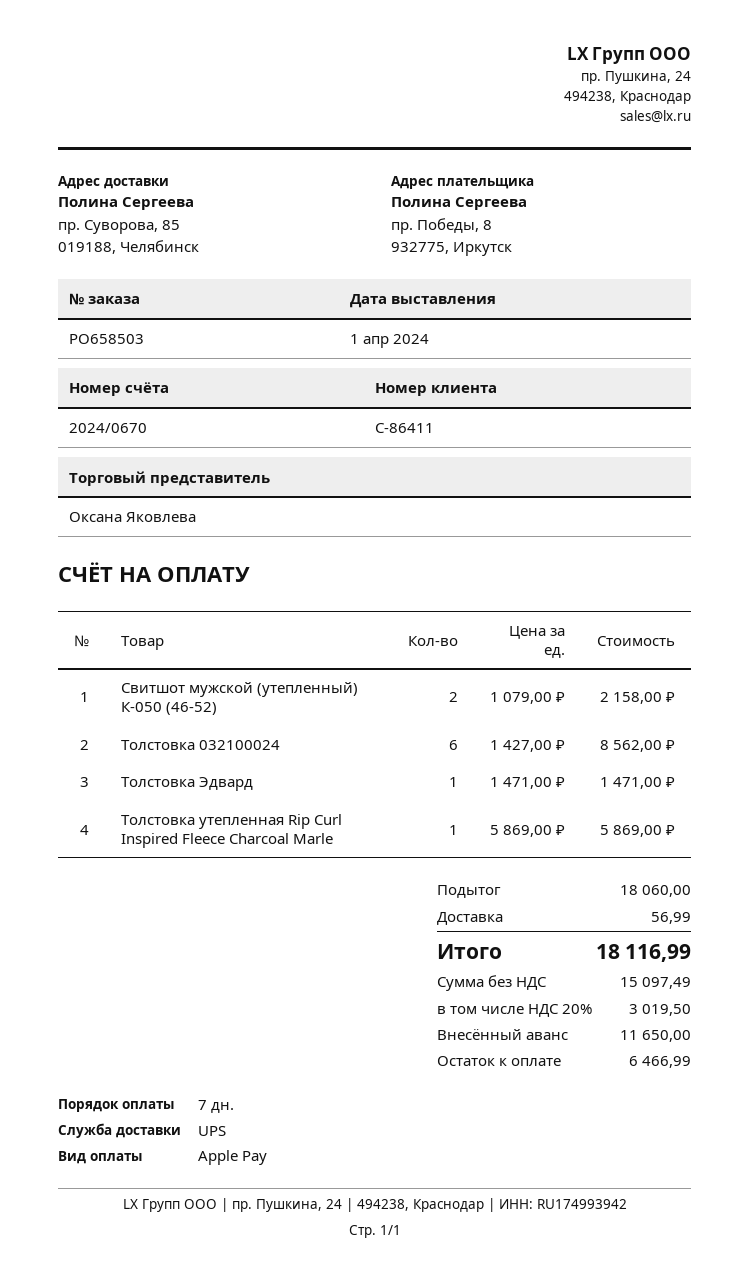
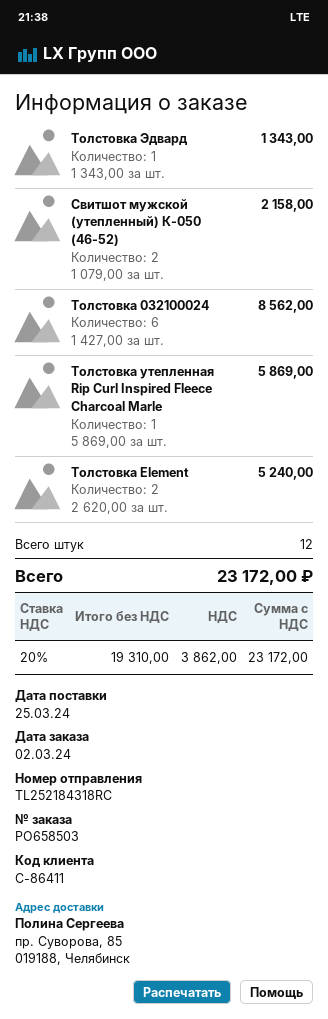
Толстовка Эдвард: 1 x 1471.00 = 1471.00 -> 1 x 1343.00 = 1343.00
Толстовка Element: none -> 2 x 2620.00 = 5240.00
shipping: 56.99 -> none
net: 15097.49 -> 19310.00
tax: 20% = 3019.50 -> 20% = 3862.00
total: 18116.99 -> 23172.00

